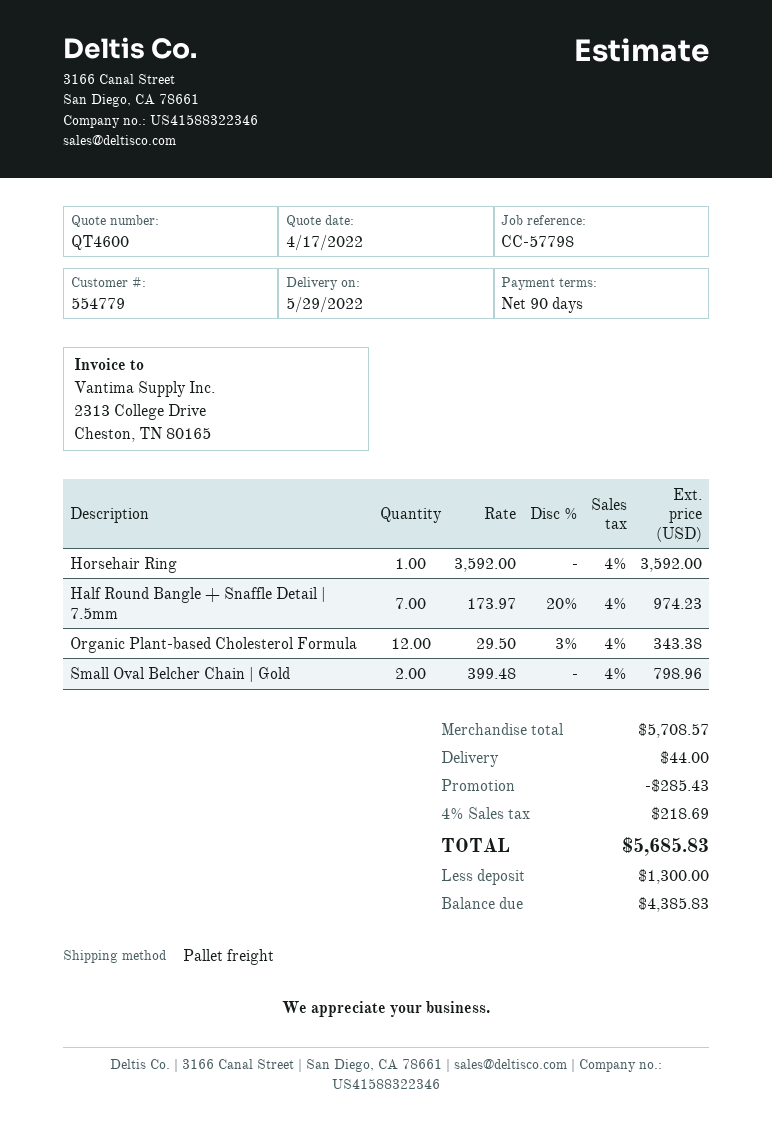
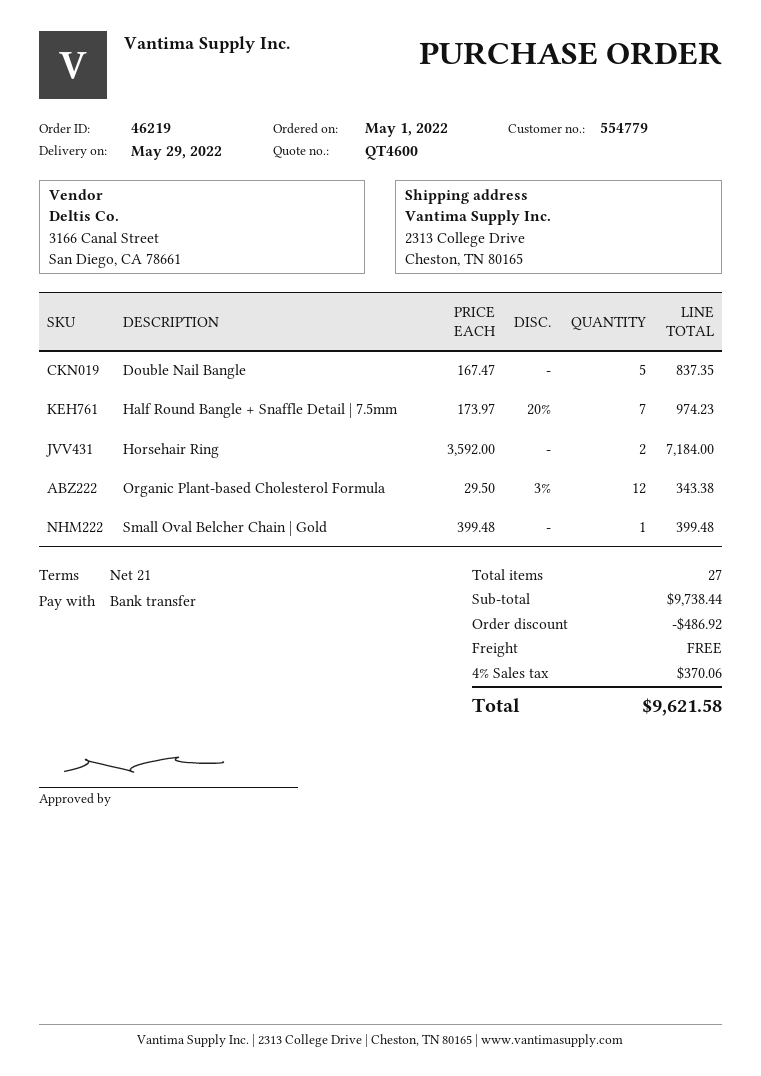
payment terms: 90 days -> 21 days
Horsehair Ring: 1 x 3592.00 = 3592.00 -> 2 x 3592.00 = 7184.00
Small Oval Belcher Chain | Gold: 2 x 399.48 = 798.96 -> 1 x 399.48 = 399.48
Double Nail Bangle: none -> 5 x 167.47 = 837.35
subtotal: 5708.57 -> 9738.44
discount: 285.43 -> 486.92
shipping: 44.00 -> 0.00
tax: 4% = 218.69 -> 4% = 370.06
total: 5685.83 -> 9621.58

